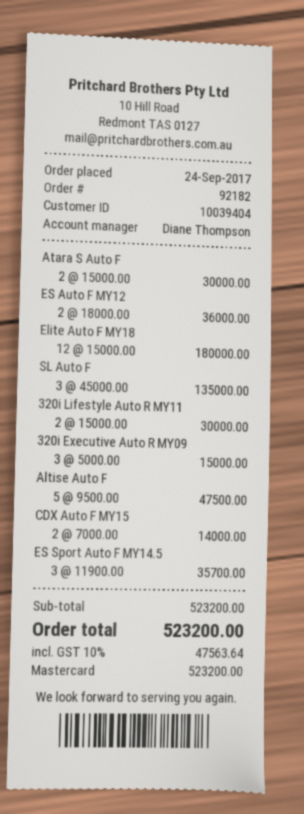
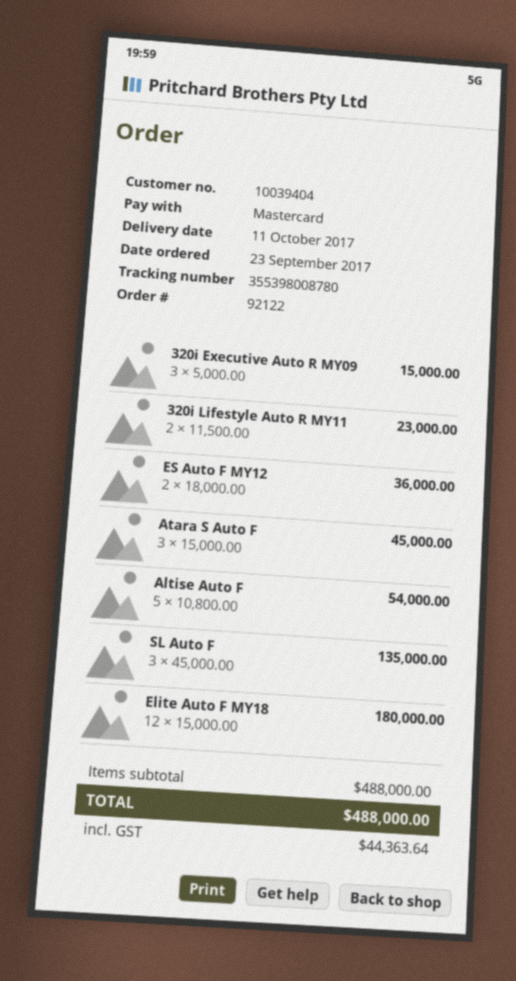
order number: 92182 -> 92122
order date: 2017-09-24 -> 2017-09-23
Atara S Auto F: 2 x 15000.00 = 30000.00 -> 3 x 15000.00 = 45000.00
320i Lifestyle Auto R MY11: 2 x 15000.00 = 30000.00 -> 2 x 11500.00 = 23000.00
Altise Auto F: 5 x 9500.00 = 47500.00 -> 5 x 10800.00 = 54000.00
CDX Auto F MY15: 2 x 7000.00 = 14000.00 -> none
ES Sport Auto F MY14.5: 3 x 11900.00 = 35700.00 -> none
subtotal: 523200.00 -> 488000.00
tax: 47563.64 -> 44363.64
total: 523200.00 -> 488000.00

